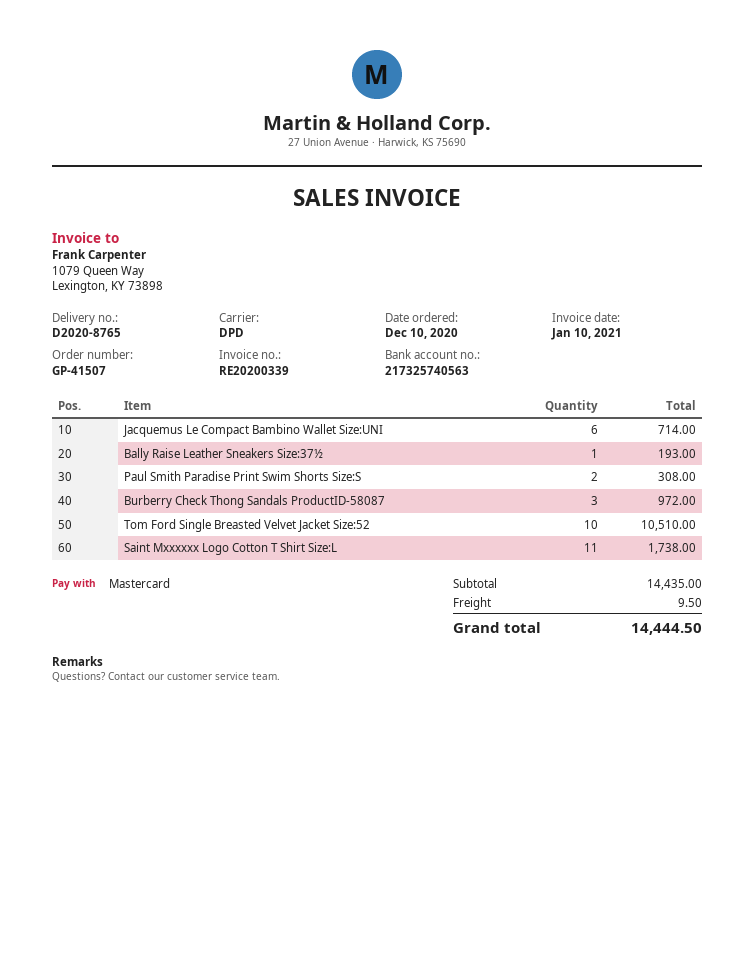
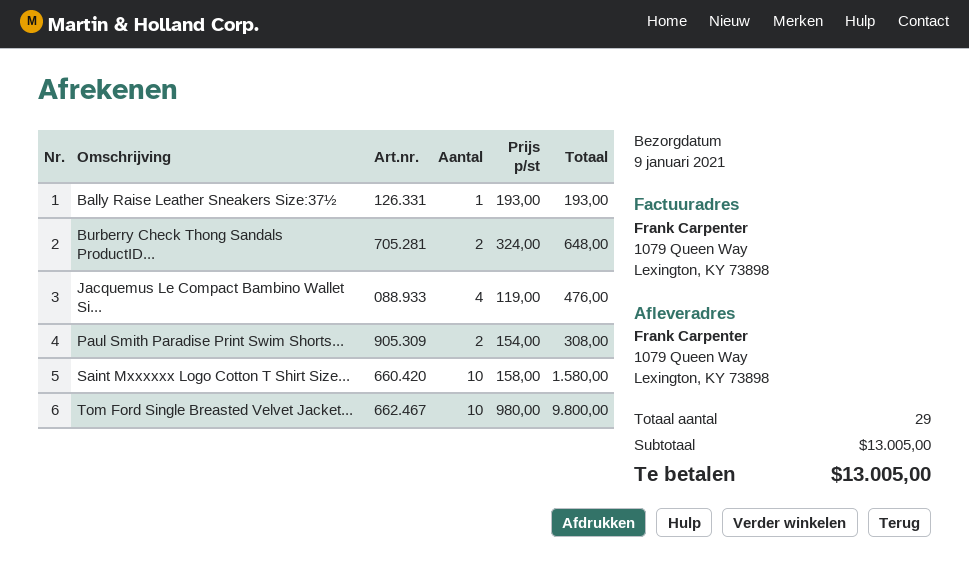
Jacquemus Le Compact Bambino Wallet Size:UNI: 6 for 714.00 -> 4 for 476.00
Burberry Check Thong Sandals ProductID-58087: 3 for 972.00 -> 2 for 648.00
Tom Ford Single Breasted Velvet Jacket Size:52: 10 for 10510.00 -> 10 for 9800.00
Saint Mxxxxxx Logo Cotton T Shirt Size:L: 11 for 1738.00 -> 10 for 1580.00
subtotal: 14435.00 -> 13005.00
shipping: 9.50 -> none
total: 14444.50 -> 13005.00

